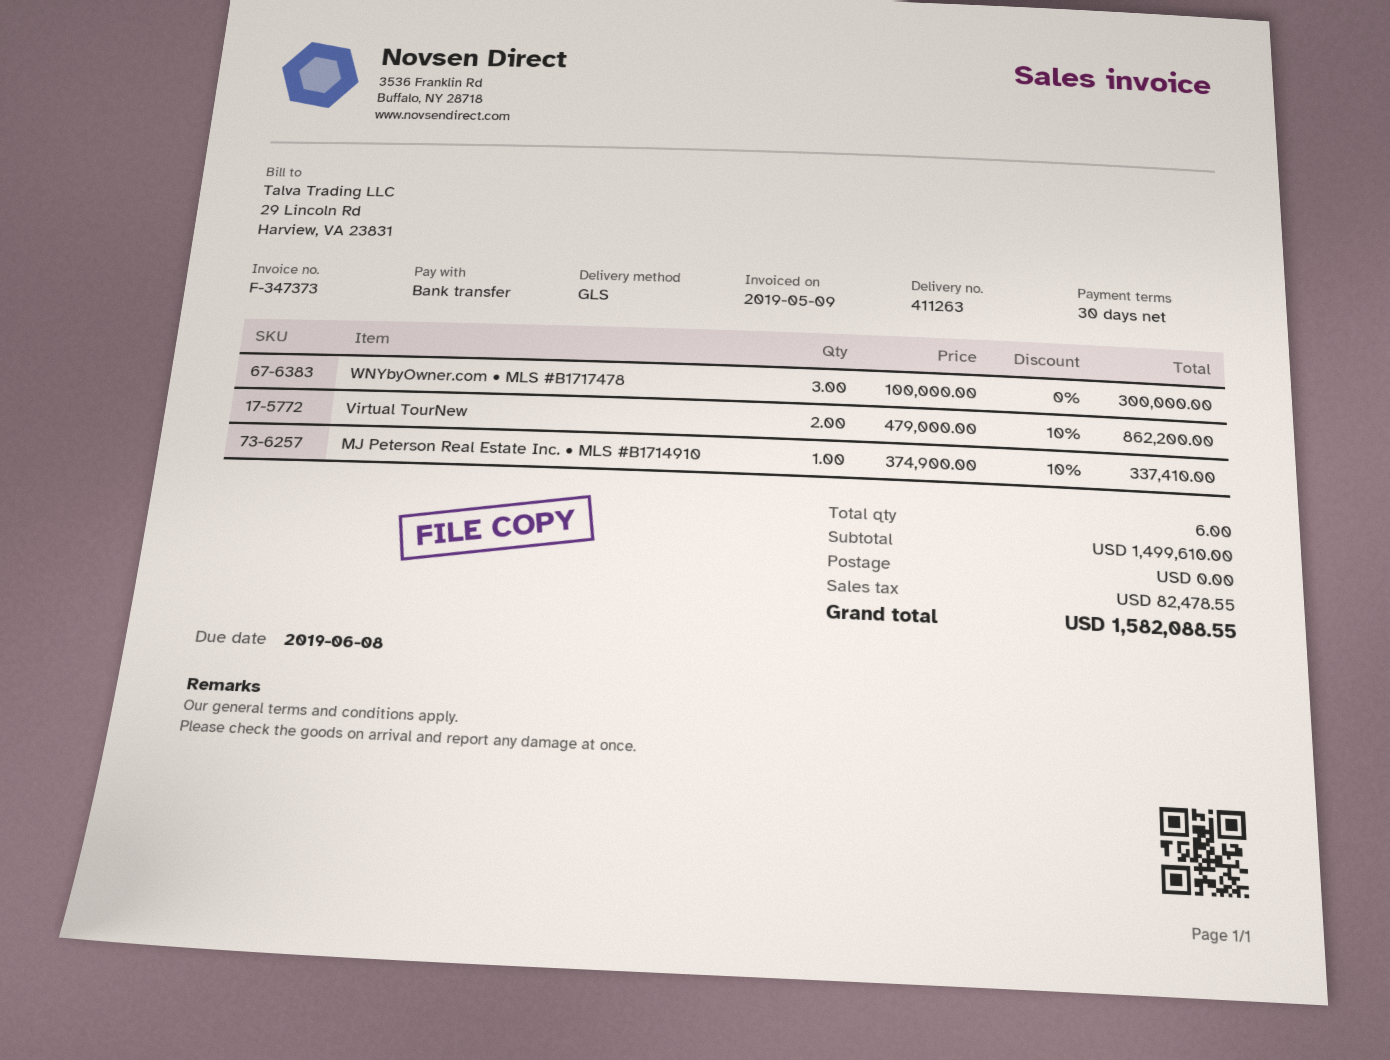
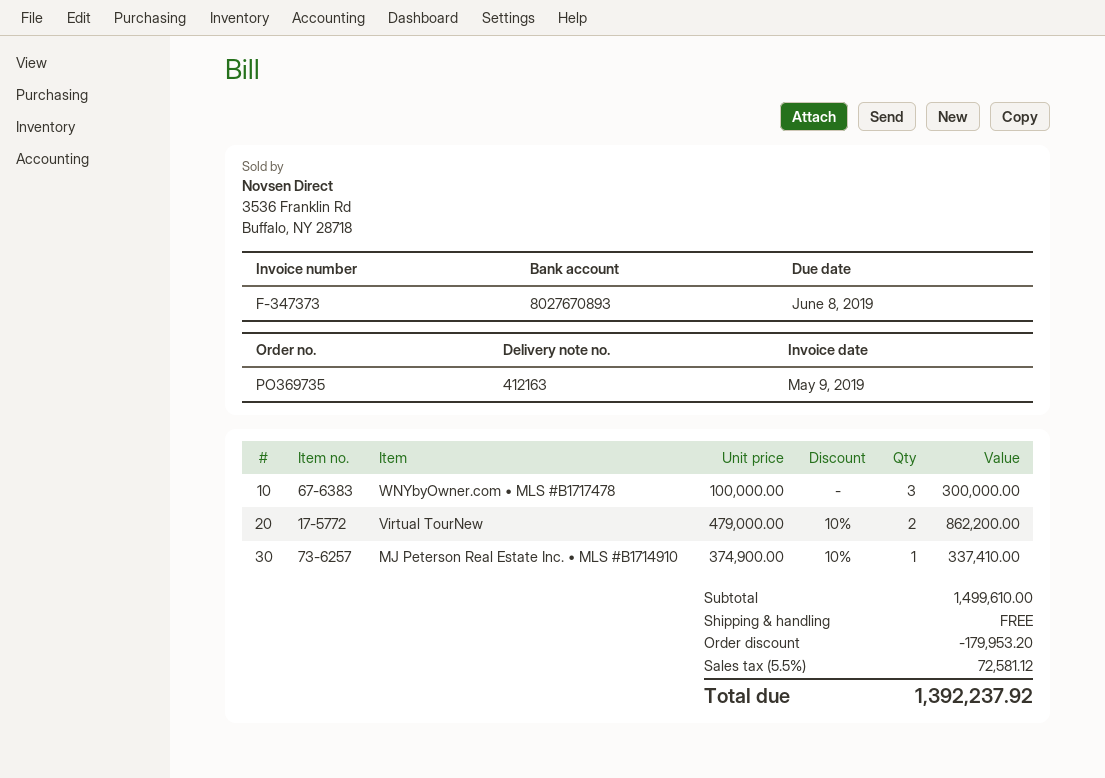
delivery note number: 411263 -> 412163
discount: none -> 179953.20
tax: 82478.55 -> 72581.12
total: 1582088.55 -> 1392237.92

